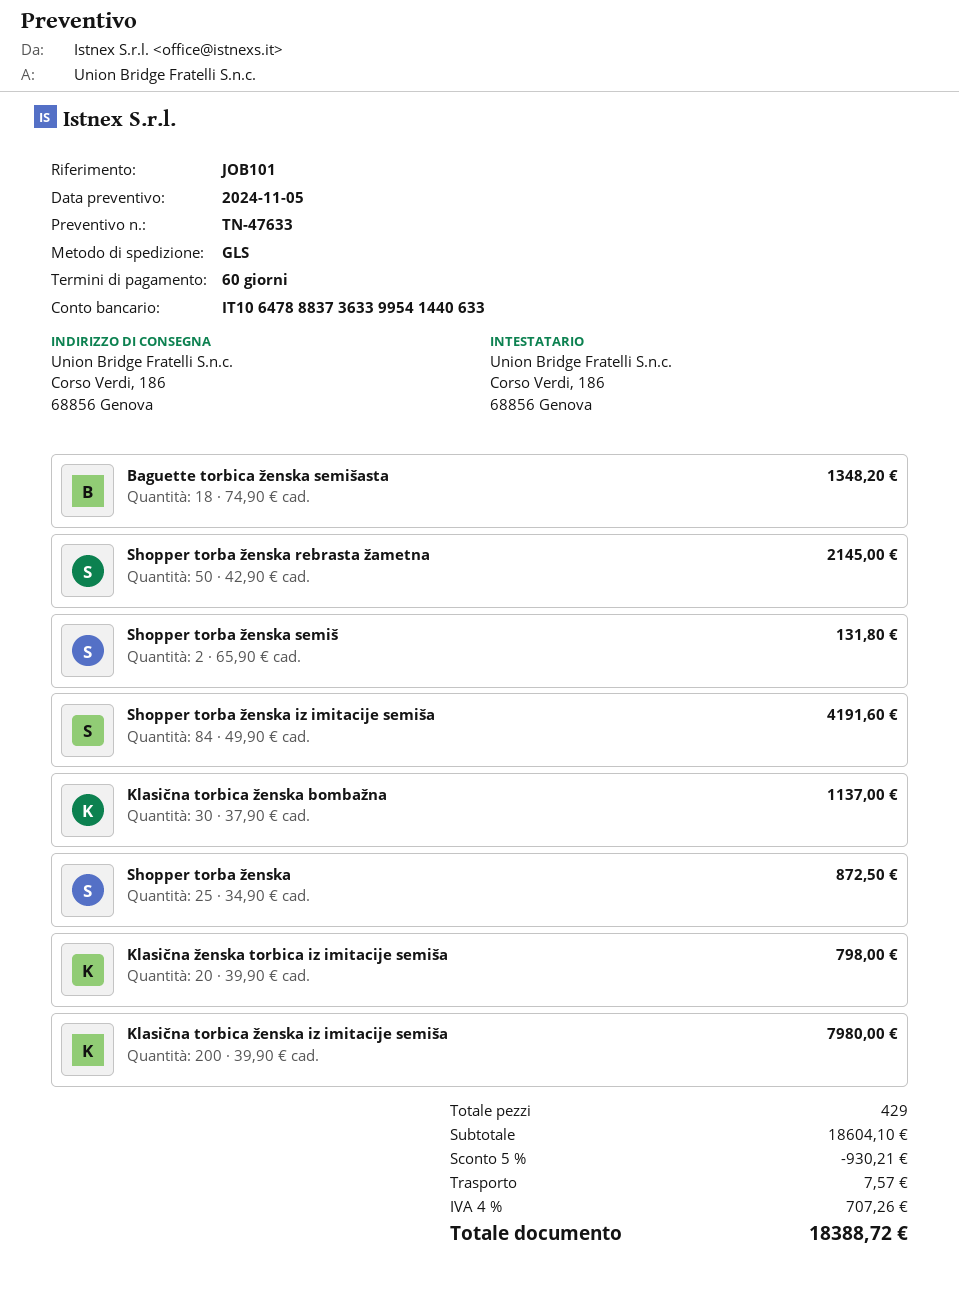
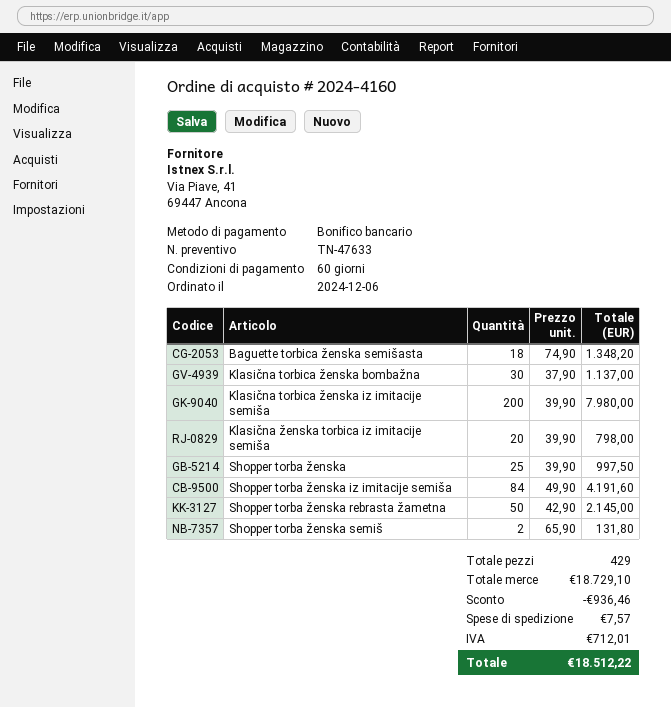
Shopper torba ženska: 25 x 34.90 = 872.50 -> 25 x 39.90 = 997.50
subtotal: 18604.10 -> 18729.10
discount: 930.21 -> 936.46
tax: 707.26 -> 712.01
total: 18388.72 -> 18512.22

